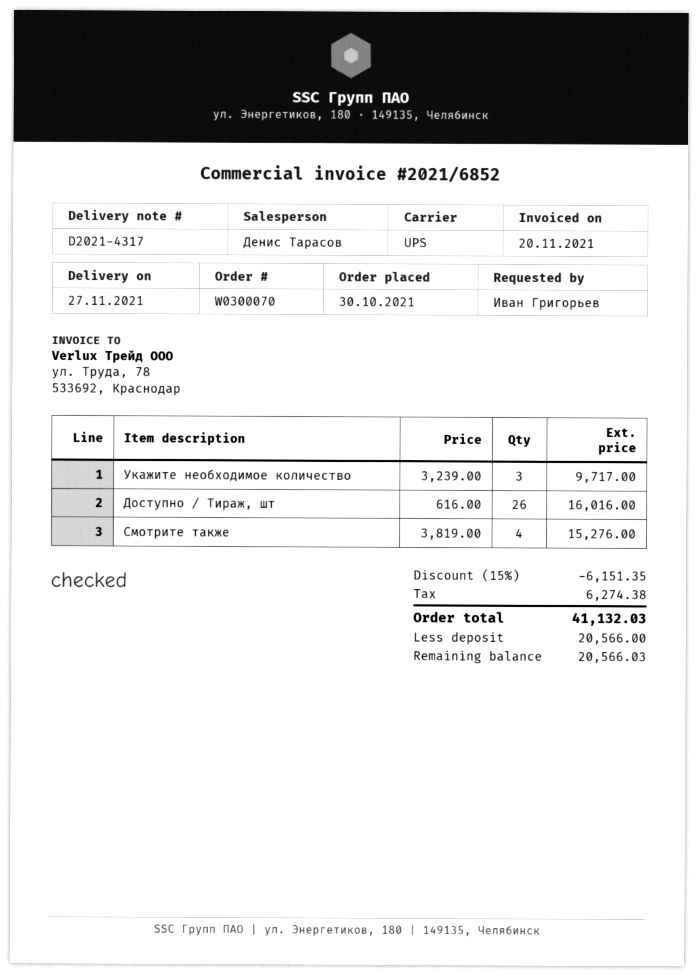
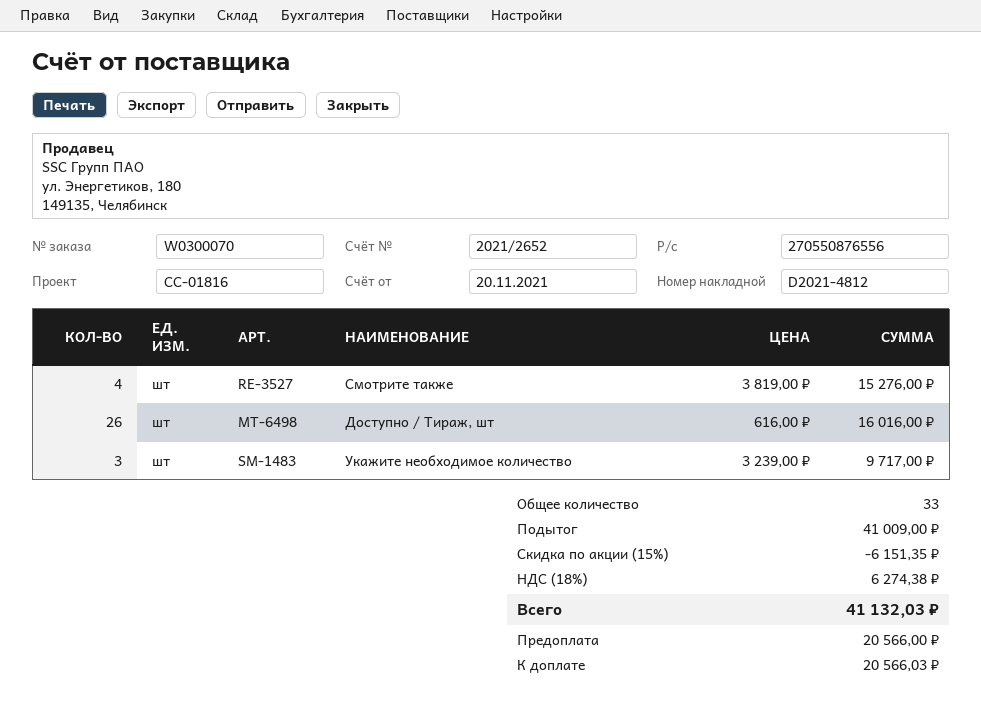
delivery note number: D2021-4317 -> D2021-4812
invoice number: 2021/6852 -> 2021/2652

